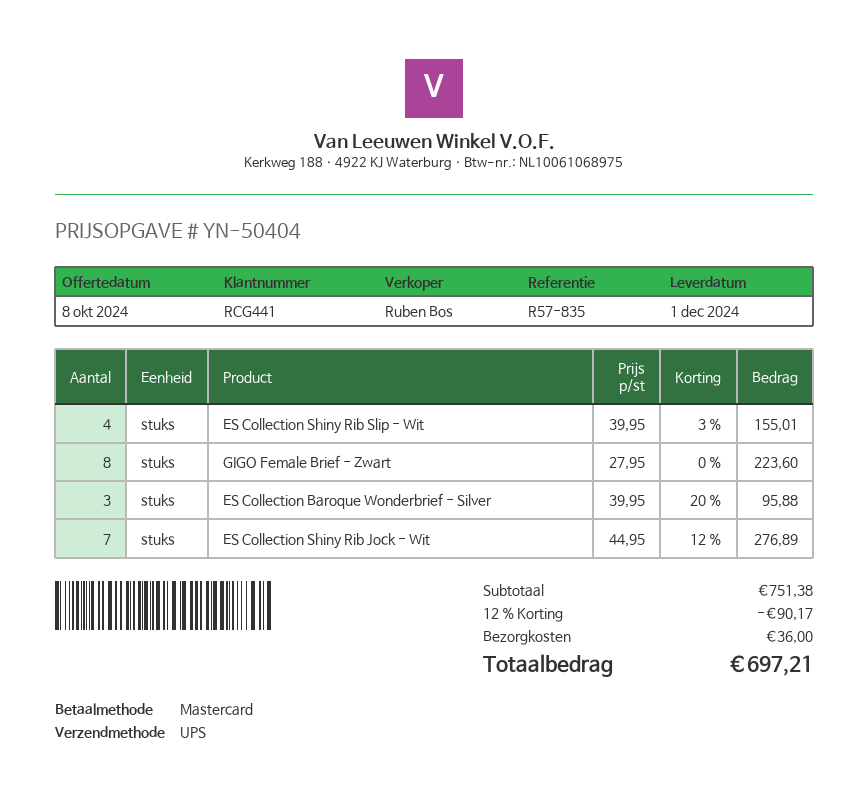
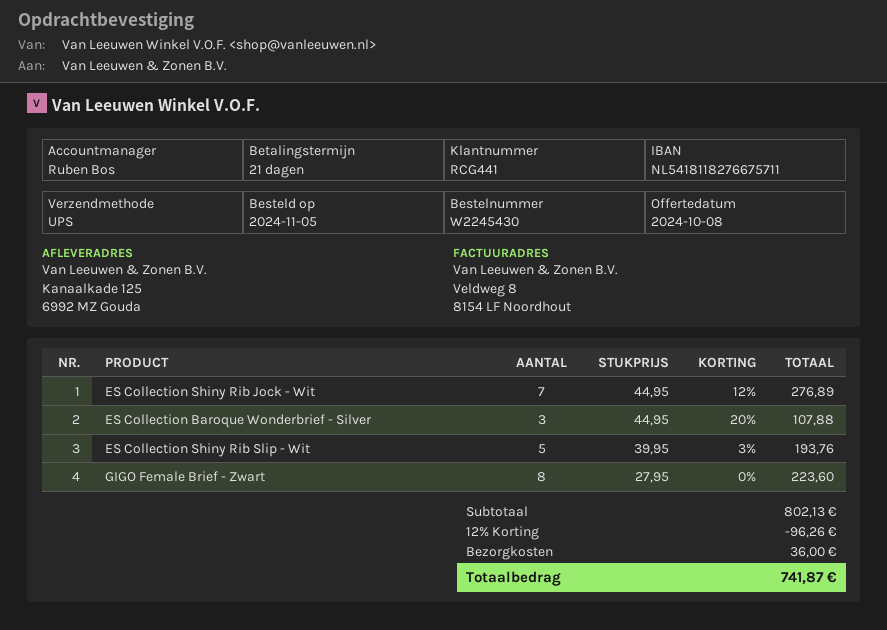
ES Collection Shiny Rib Slip - Wit: 4 x 39.95 - 3% = 155.01 -> 5 x 39.95 - 3% = 193.76
ES Collection Baroque Wonderbrief - Silver: 3 x 39.95 - 20% = 95.88 -> 3 x 44.95 - 20% = 107.88
subtotal: 751.38 -> 802.13
discount: 12% = 90.17 -> 12% = 96.26
total: 697.21 -> 741.87

